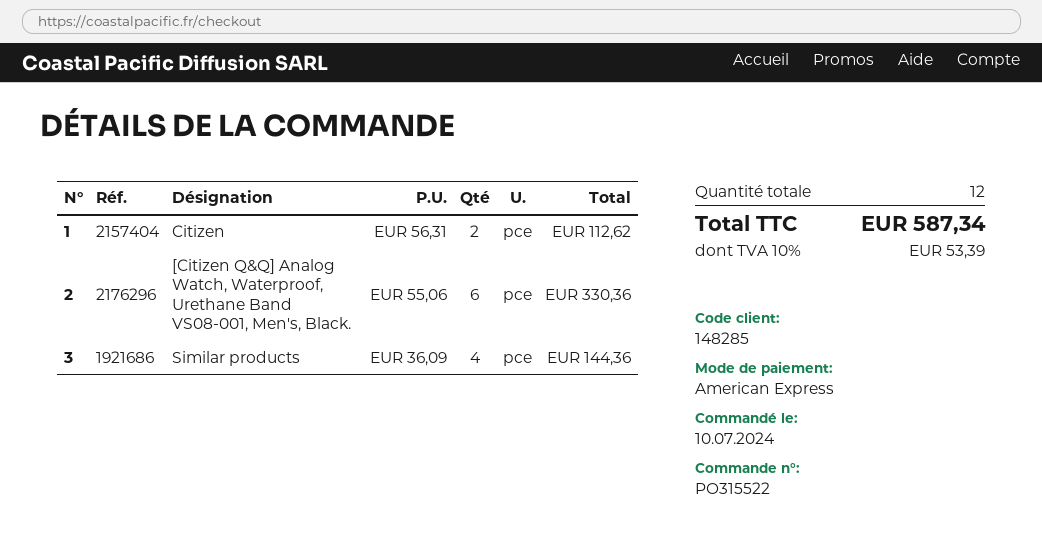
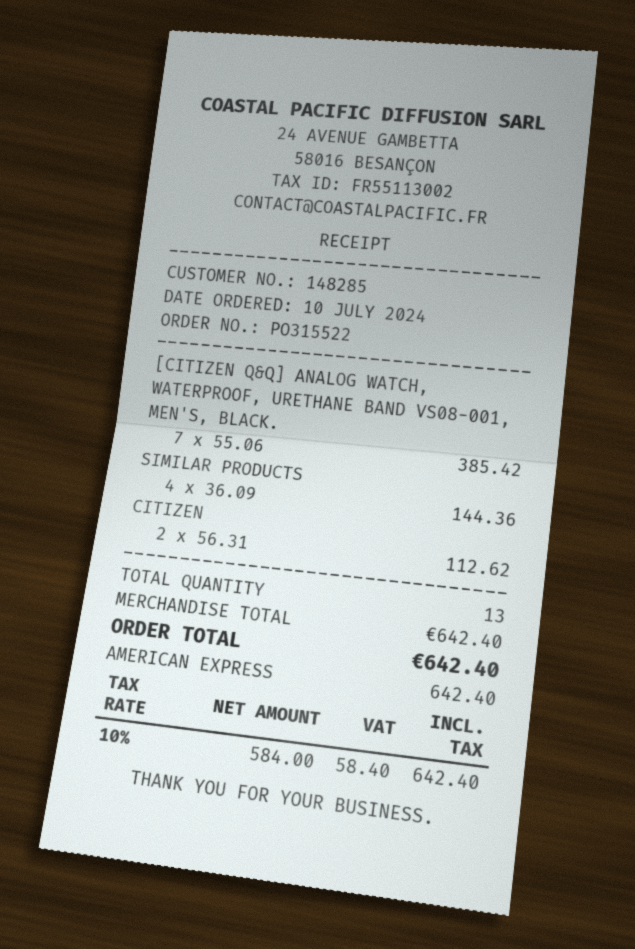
[Citizen Q&Q] Analog Watch, Waterproof, Urethane Band VS08-001, Men's, Black.: 6 x 55.06 = 330.36 -> 7 x 55.06 = 385.42
total quantity: 12 -> 13
tax: 10% = 53.39 -> 10% = 58.40
total: 587.34 -> 642.40

